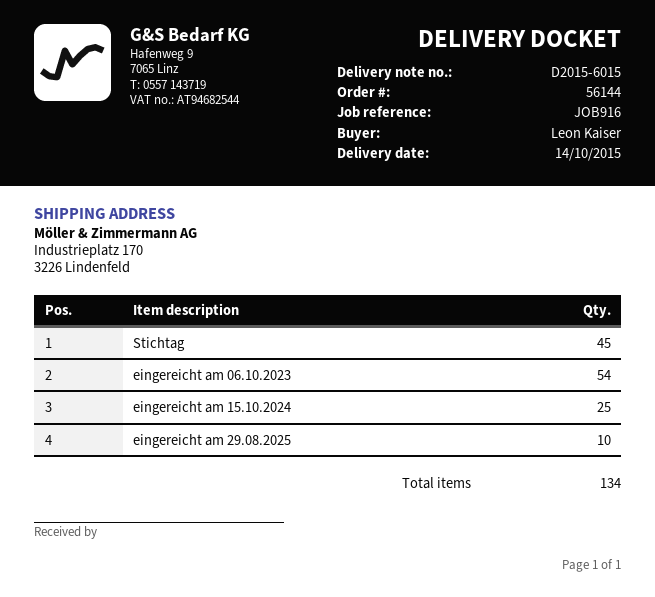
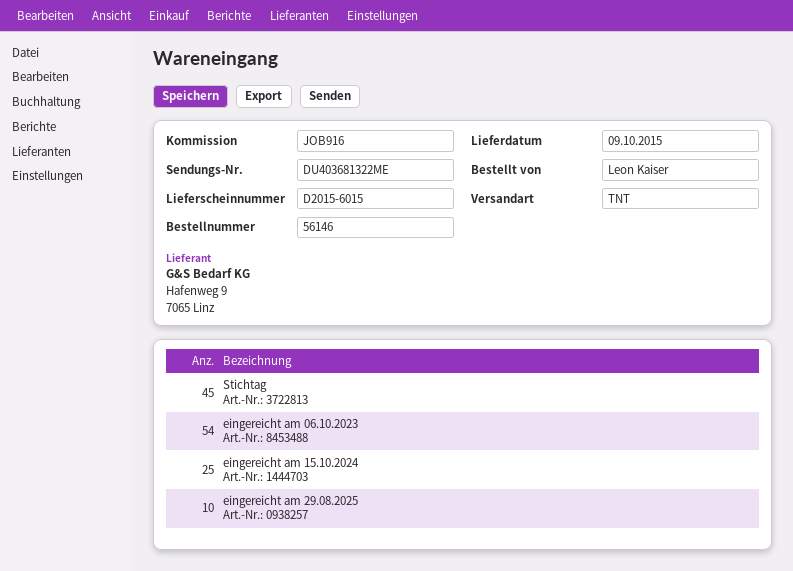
order number: 56144 -> 56146
delivery date: 2015-10-14 -> 2015-10-09

